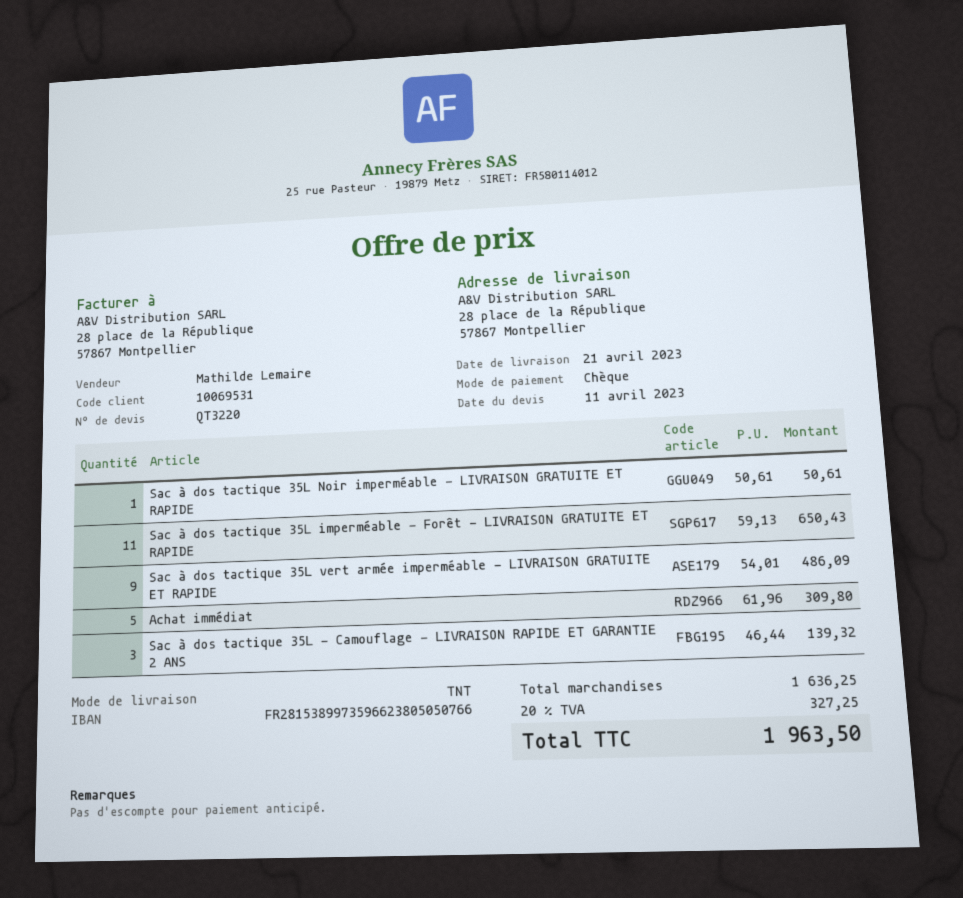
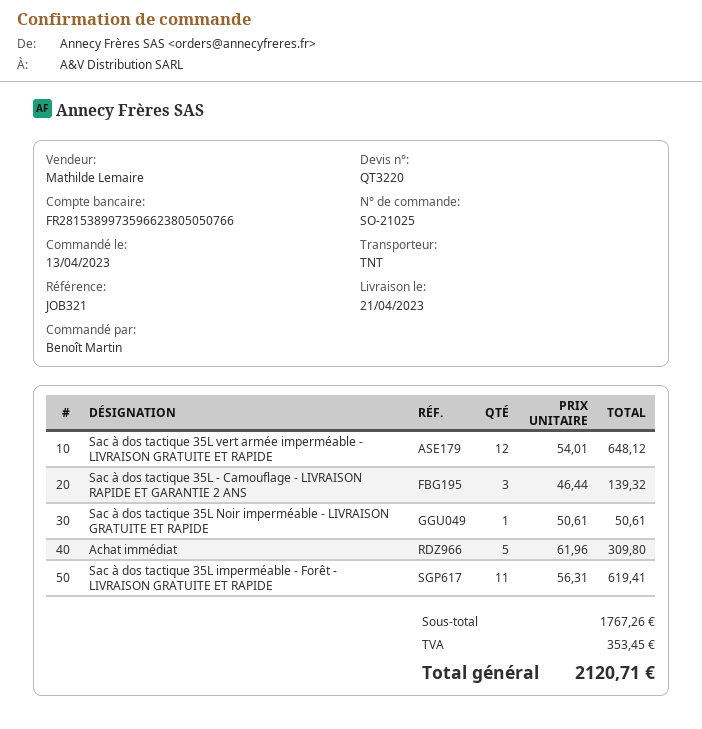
Sac à dos tactique 35L imperméable - Forêt - LIVRAISON GRATUITE ET RAPIDE: 11 x 59.13 = 650.43 -> 11 x 56.31 = 619.41
Sac à dos tactique 35L vert armée imperméable - LIVRAISON GRATUITE ET RAPIDE: 9 x 54.01 = 486.09 -> 12 x 54.01 = 648.12
subtotal: 1636.25 -> 1767.26
tax: 327.25 -> 353.45
total: 1963.50 -> 2120.71

